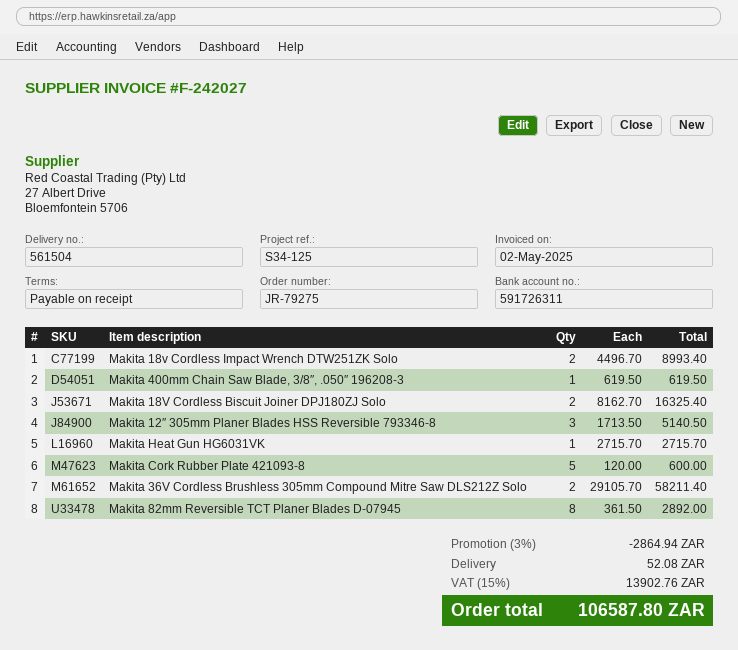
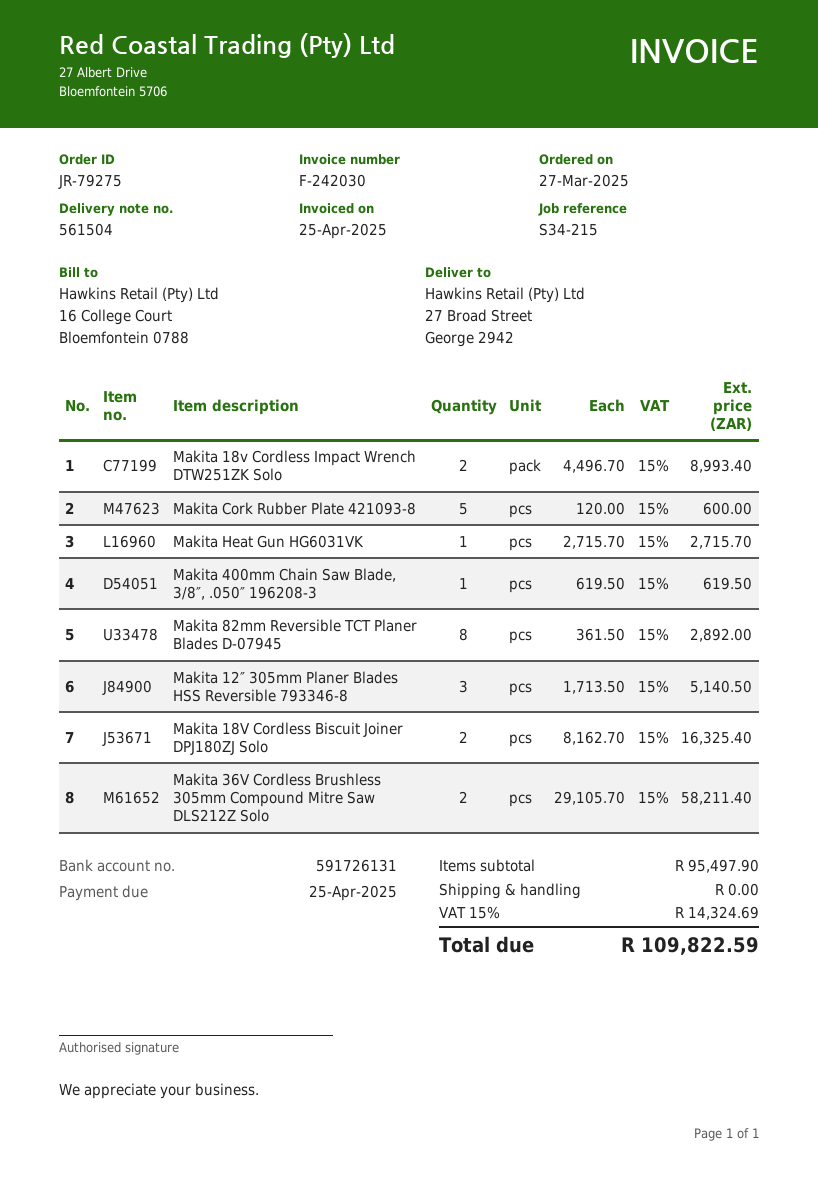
invoice number: F-242027 -> F-242030
invoice date: 2025-05-02 -> 2025-04-25
reference: S34-125 -> S34-215
bank account: 591726311 -> 591726131
discount: 3% = 2864.94 -> none
shipping: 52.08 -> 0.00
tax: 15% = 13902.76 -> 15% = 14324.69
total: 106587.80 -> 109822.59

